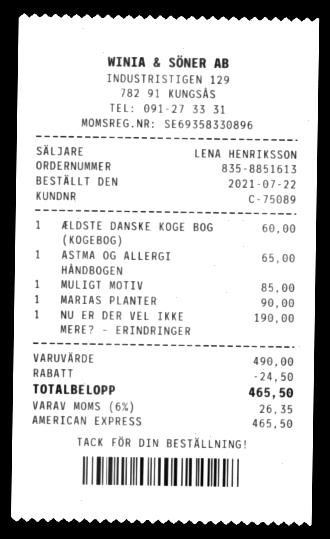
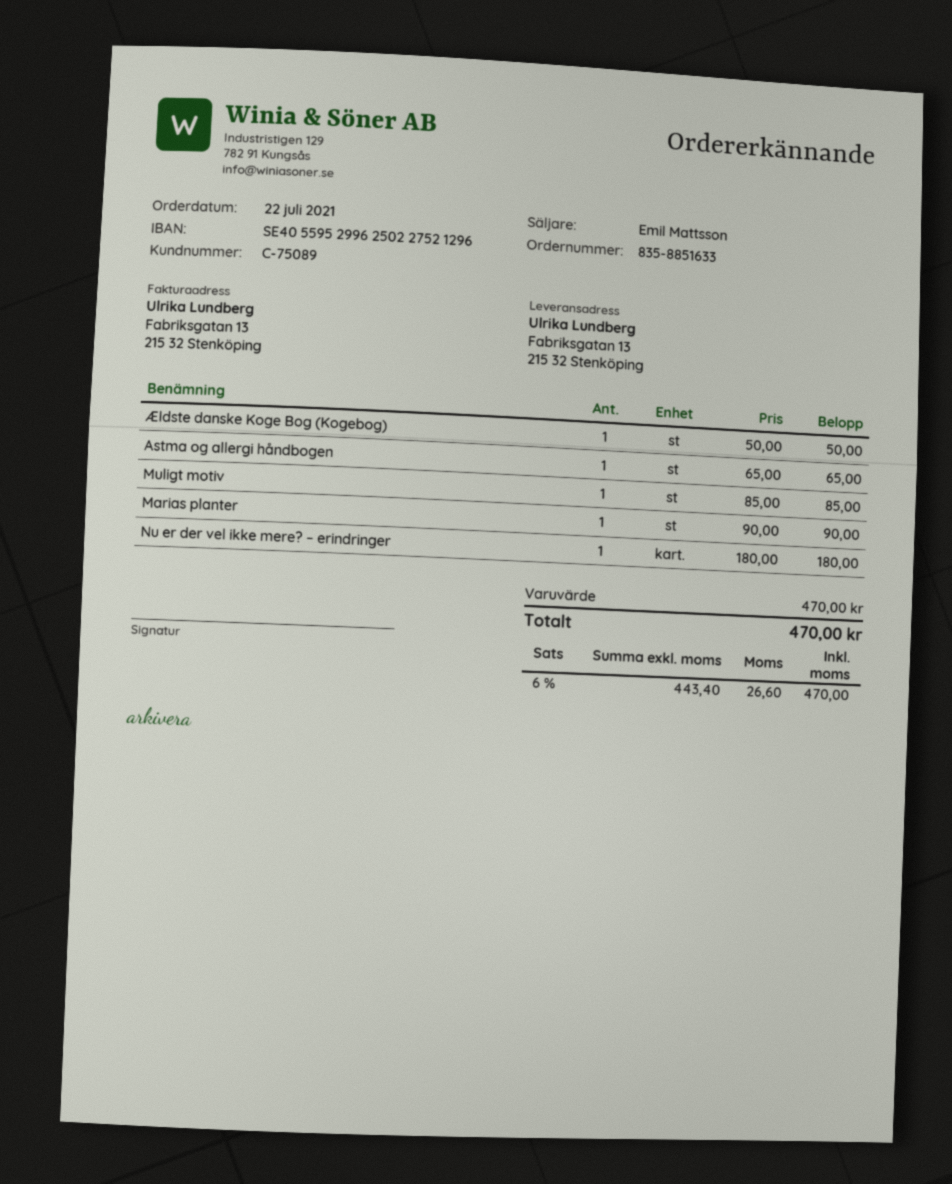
order number: 835-8851613 -> 835-8851633
sales rep: LENA HENRIKSSON -> Emil Mattsson
ÆLDSTE DANSKE KOGE BOG (KOGEBOG): 1 x 60.00 = 60.00 -> 1 x 50.00 = 50.00
NU ER DER VEL IKKE MERE? – ERINDRINGER: 1 x 190.00 = 190.00 -> 1 x 180.00 = 180.00
subtotal: 490.00 -> 470.00
discount: 24.50 -> none
tax: 6% = 26.35 -> 6% = 26.60
total: 465.50 -> 470.00

